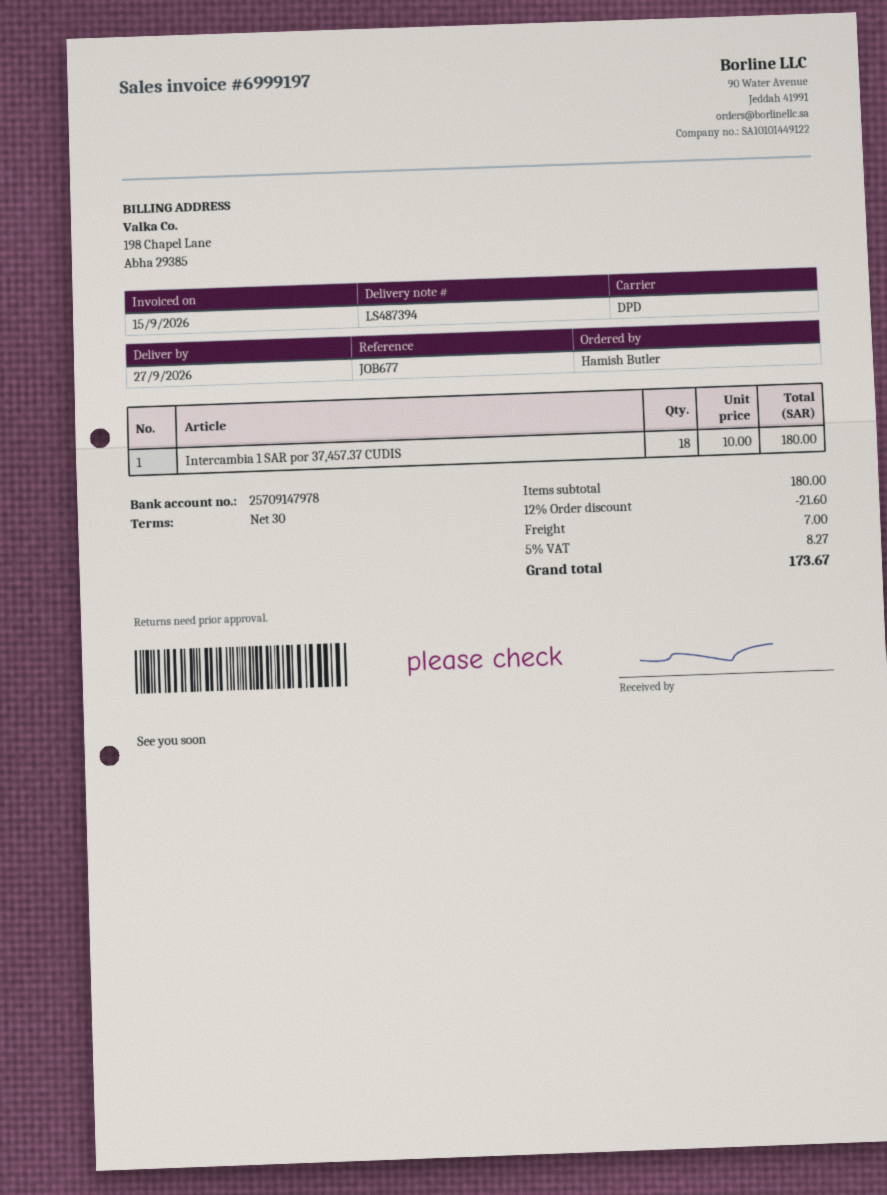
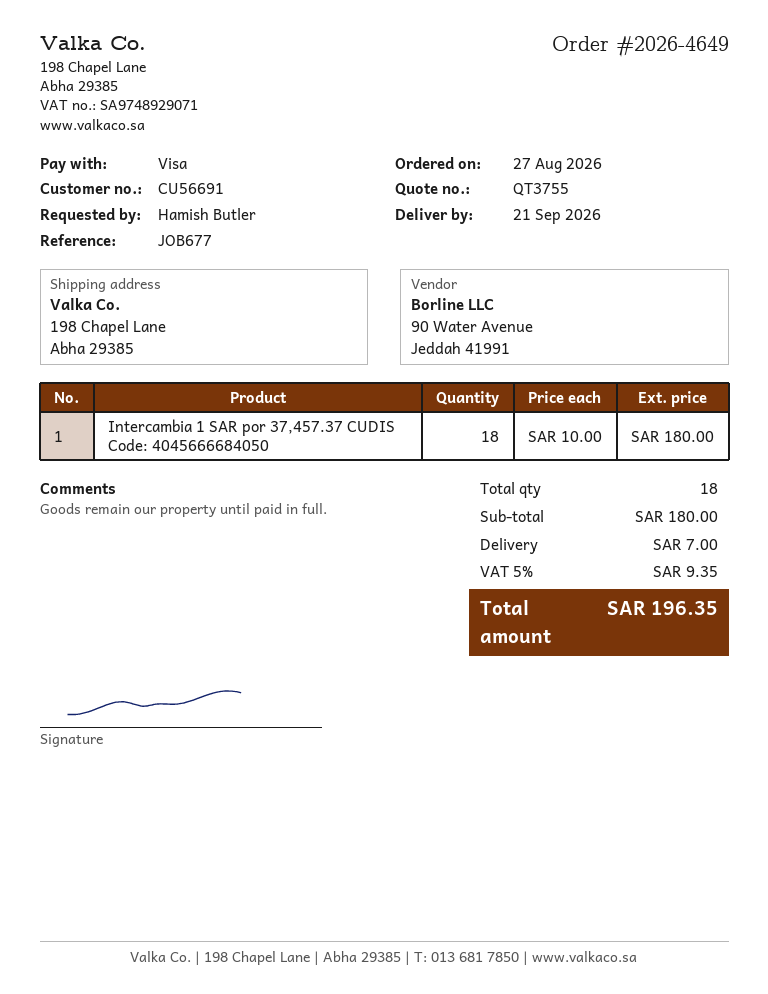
delivery date: 2026-09-27 -> 2026-09-21
discount: 12% = 21.60 -> none
tax: 5% = 8.27 -> 5% = 9.35
total: 173.67 -> 196.35

